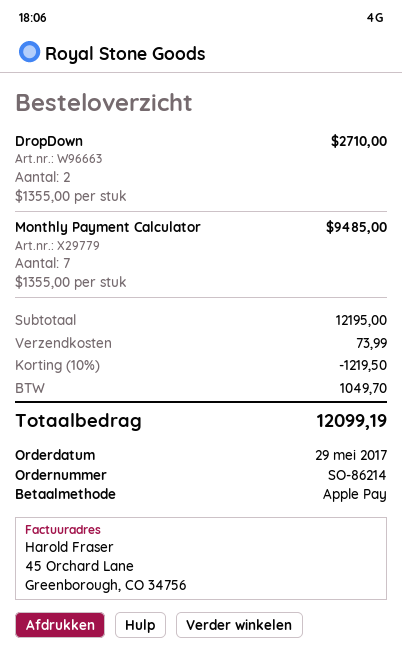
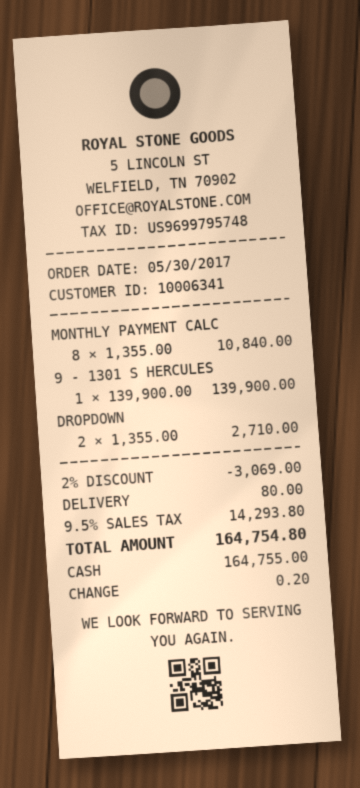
order date: 2017-05-29 -> 2017-05-30
payment method: Apple Pay -> cash
Monthly Payment Calculator: 7 x 1355.00 = 9485.00 -> 8 x 1355.00 = 10840.00
9 - 1301 S HERCULES: none -> 1 x 139900.00 = 139900.00
discount: 10% = 1219.50 -> 2% = 3069.00
shipping: 73.99 -> 80.00
tax: 1049.70 -> 14293.80
total: 12099.19 -> 164754.80

